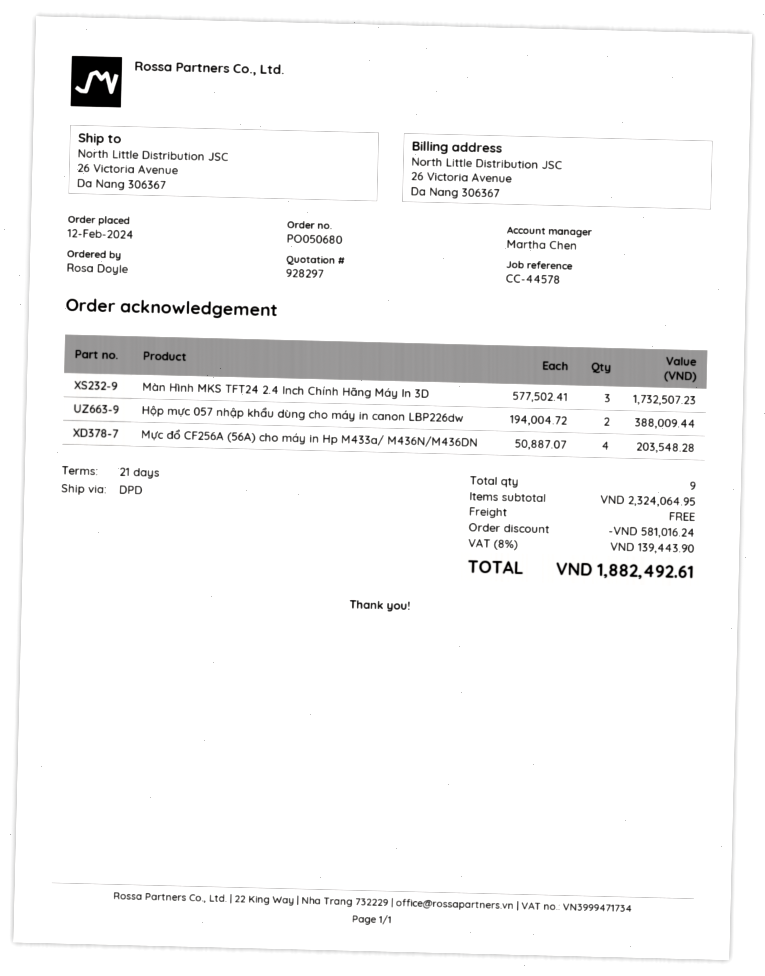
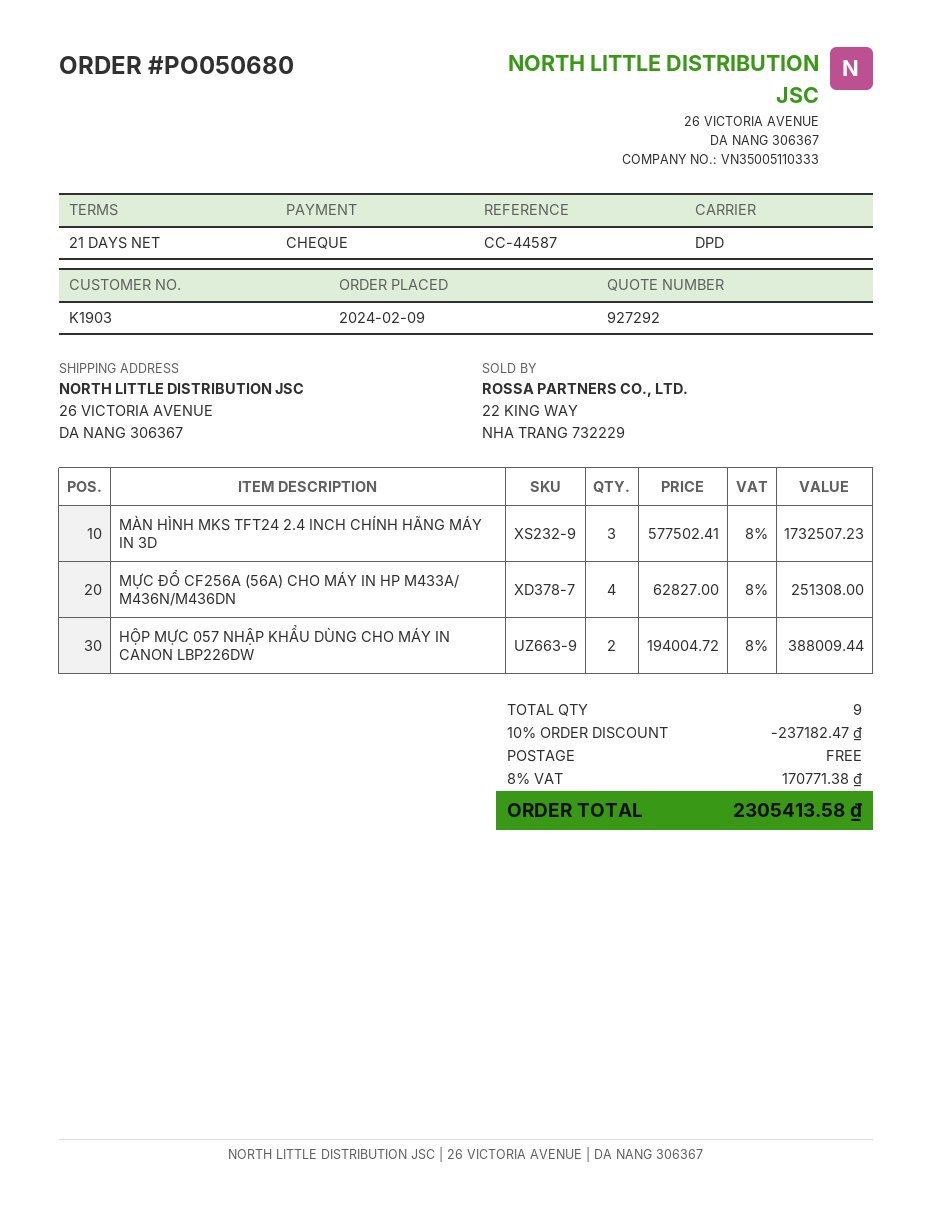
quote number: 928297 -> 927292
order date: 2024-02-12 -> 2024-02-09
reference: CC-44578 -> CC-44587
Mực đổ CF256A (56A) cho máy in Hp M433a/ M436N/M436DN: 4 x 50887.07 = 203548.28 -> 4 x 62827.00 = 251308.00
discount: 581016.24 -> 237182.47
tax: 8% = 139443.90 -> 8% = 170771.38
total: 1882492.61 -> 2305413.58

